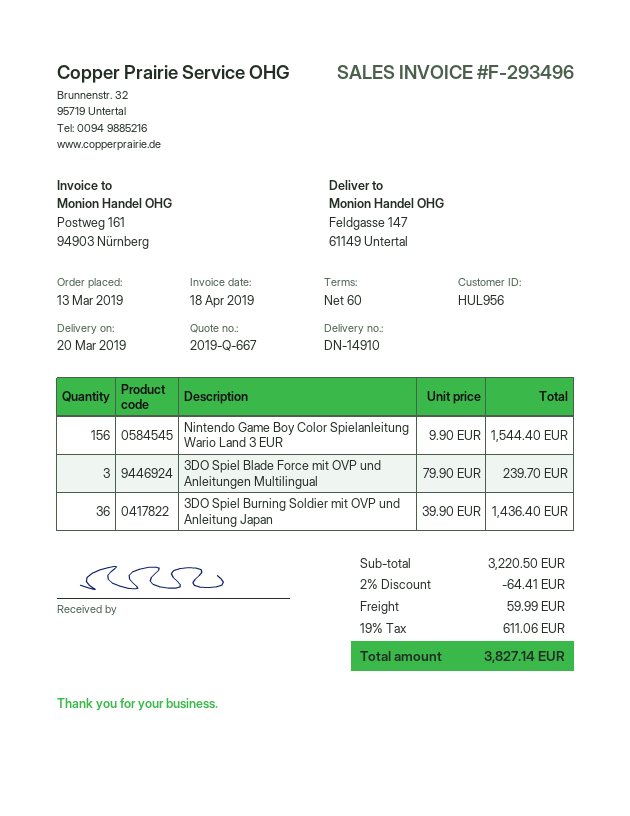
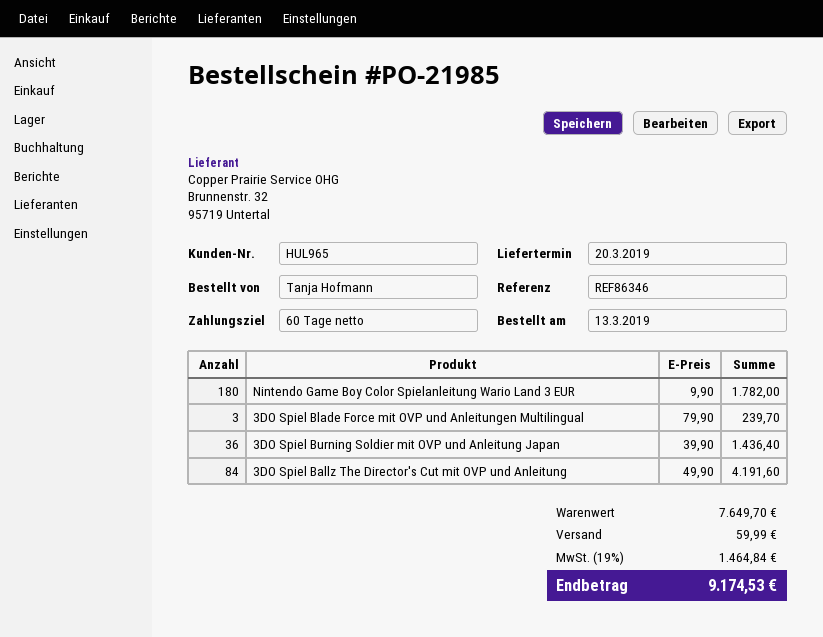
customer number: HUL956 -> HUL965
Nintendo Game Boy Color Spielanleitung Wario Land 3 EUR: 156 x 9.90 = 1544.40 -> 180 x 9.90 = 1782.00
3DO Spiel Ballz The Director's Cut mit OVP und Anleitung: none -> 84 x 49.90 = 4191.60
subtotal: 3220.50 -> 7649.70
discount: 2% = 64.41 -> none
tax: 19% = 611.06 -> 19% = 1464.84
total: 3827.14 -> 9174.53

